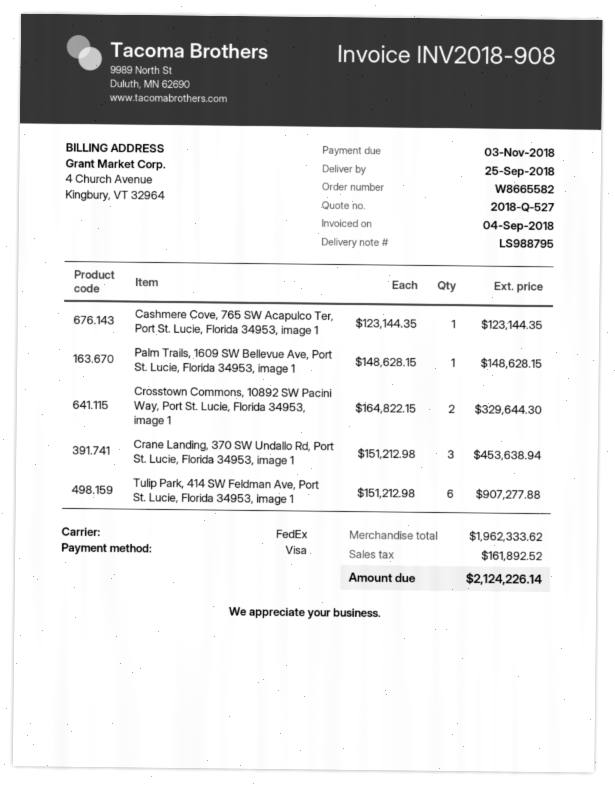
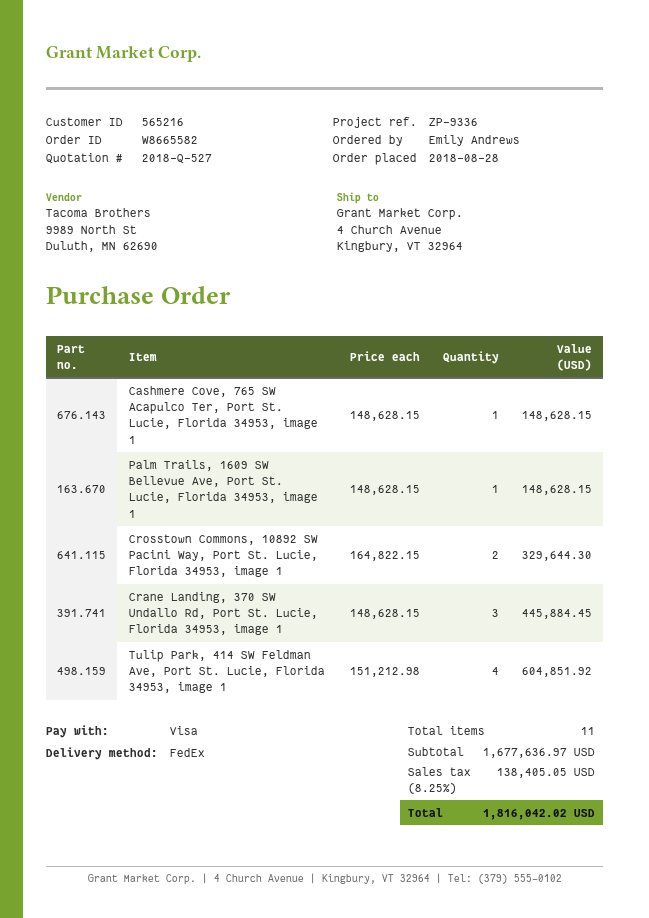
Cashmere Cove, 765 SW Acapulco Ter, Port St. Lucie, Florida 34953, image 1: 1 x 123144.35 = 123144.35 -> 1 x 148628.15 = 148628.15
Crane Landing, 370 SW Undallo Rd, Port St. Lucie, Florida 34953, image 1: 3 x 151212.98 = 453638.94 -> 3 x 148628.15 = 445884.45
Tulip Park, 414 SW Feldman Ave, Port St. Lucie, Florida 34953, image 1: 6 x 151212.98 = 907277.88 -> 4 x 151212.98 = 604851.92
subtotal: 1962333.62 -> 1677636.97
tax: 161892.52 -> 138405.05
total: 2124226.14 -> 1816042.02

